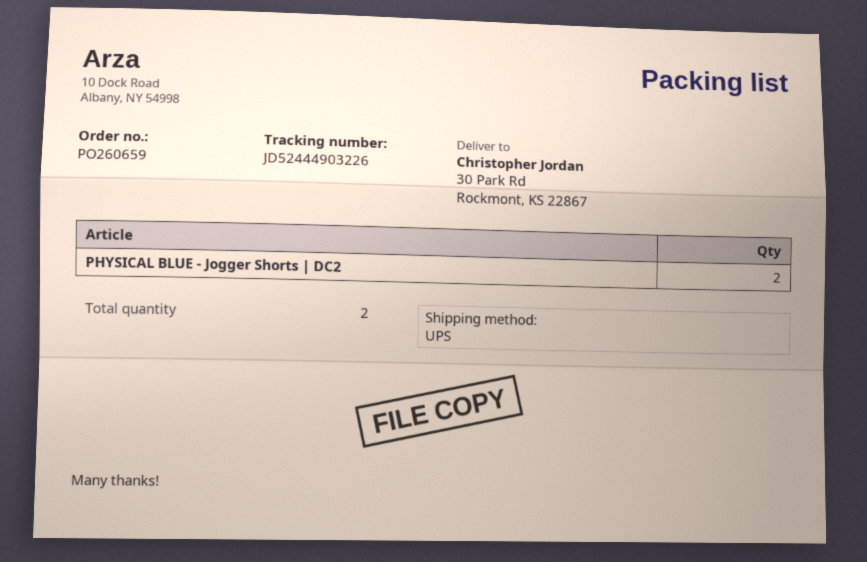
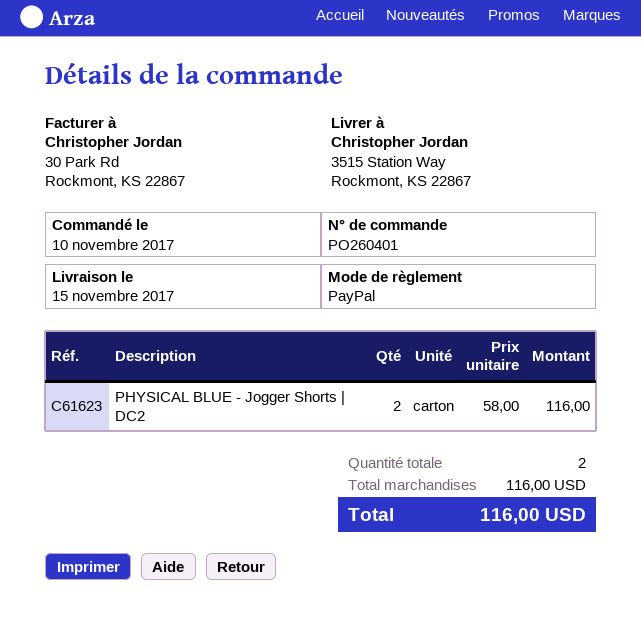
order number: PO260659 -> PO260401
ship to: 30 Park Rd, Rockmont, KS 22867 -> 3515 Station Way, Rockmont, KS 22867

